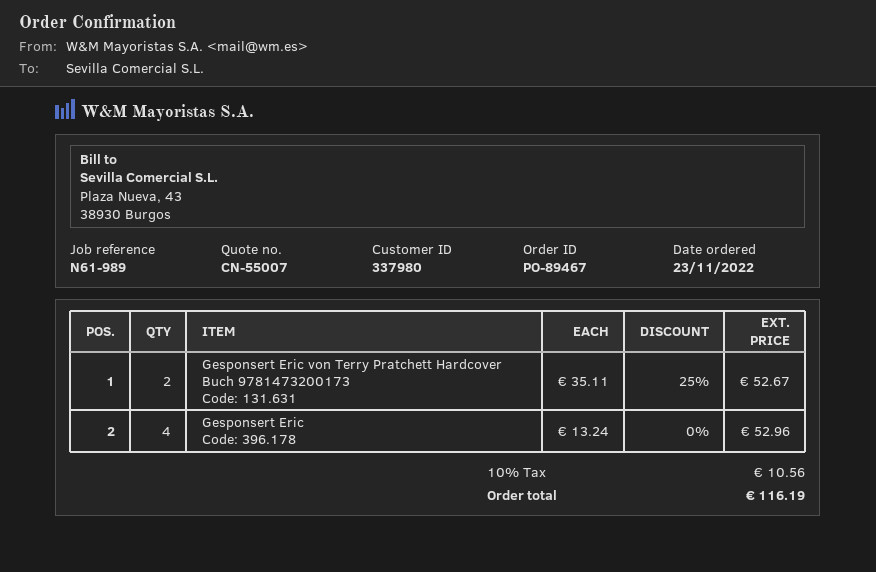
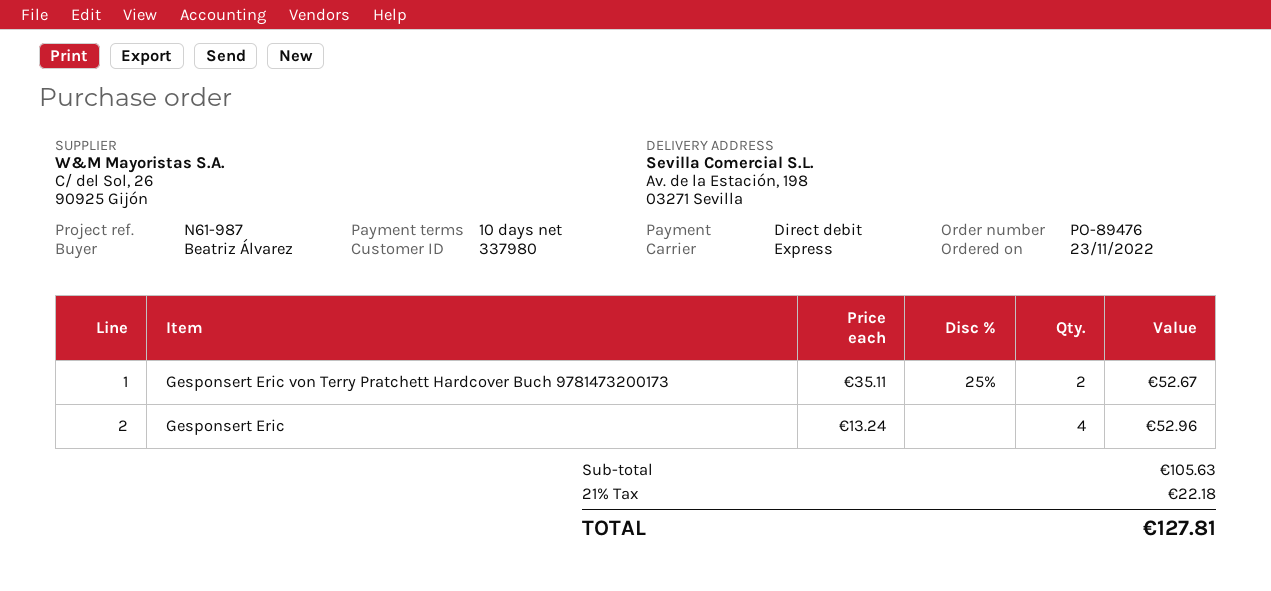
order number: PO-89467 -> PO-89476
reference: N61-989 -> N61-987
tax: 10% = 10.56 -> 21% = 22.18
total: 116.19 -> 127.81

